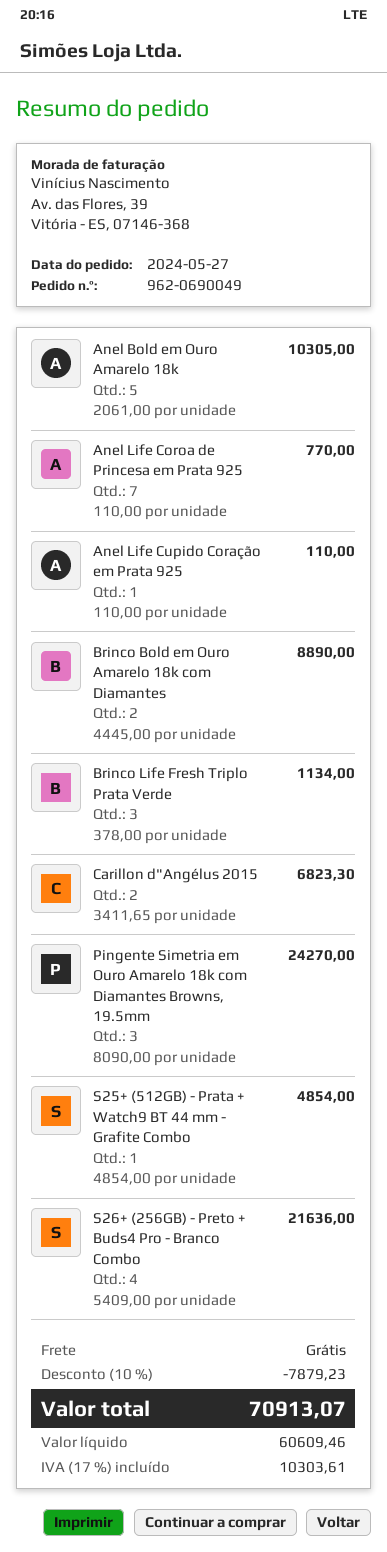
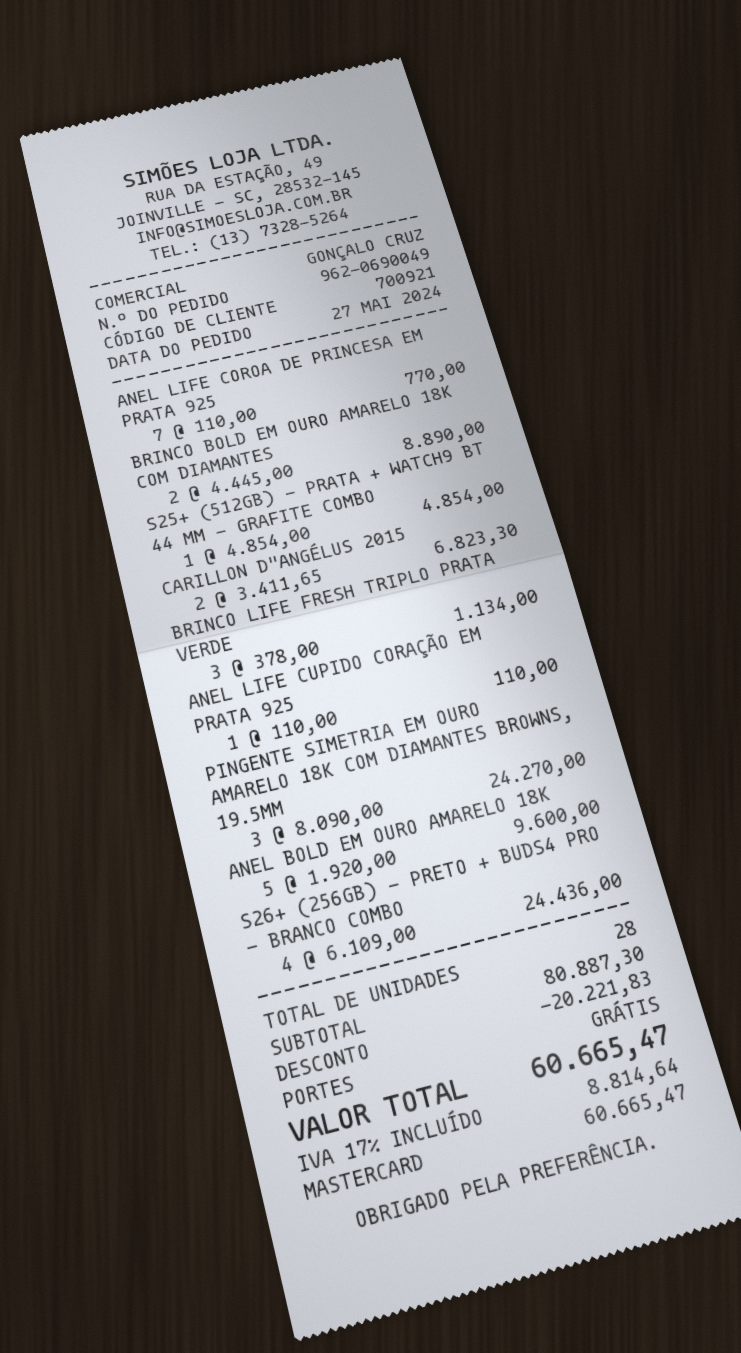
Anel Bold em Ouro Amarelo 18k: 5 x 2061.00 = 10305.00 -> 5 x 1920.00 = 9600.00
S26+ (256GB) - Preto + Buds4 Pro - Branco Combo: 4 x 5409.00 = 21636.00 -> 4 x 6109.00 = 24436.00
discount: 7879.23 -> 20221.83
tax: 17% = 10303.61 -> 17% = 8814.64
total: 70913.07 -> 60665.47

